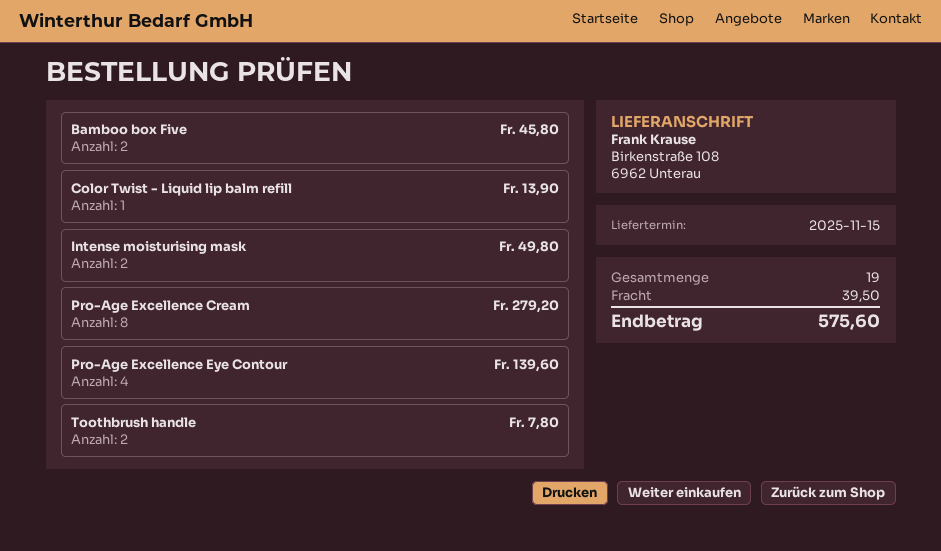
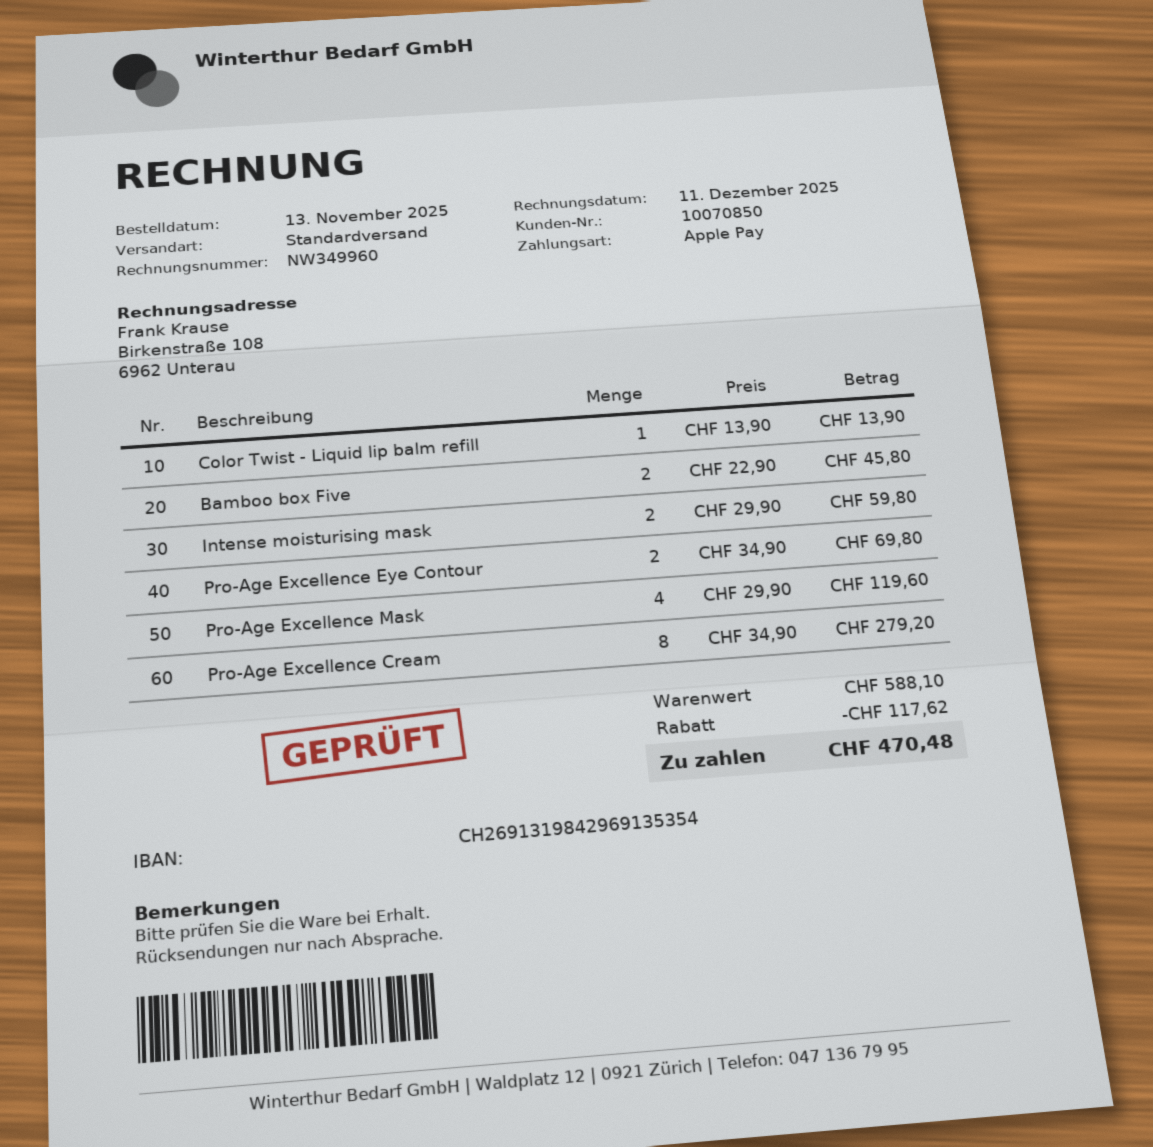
Intense moisturising mask: 2 for 49.80 -> 2 for 59.80
Pro-Age Excellence Eye Contour: 4 for 139.60 -> 2 for 69.80
Toothbrush handle: 2 for 7.80 -> none
Pro-Age Excellence Mask: none -> 4 for 119.60
discount: none -> 117.62
shipping: 39.50 -> none
total: 575.60 -> 470.48

